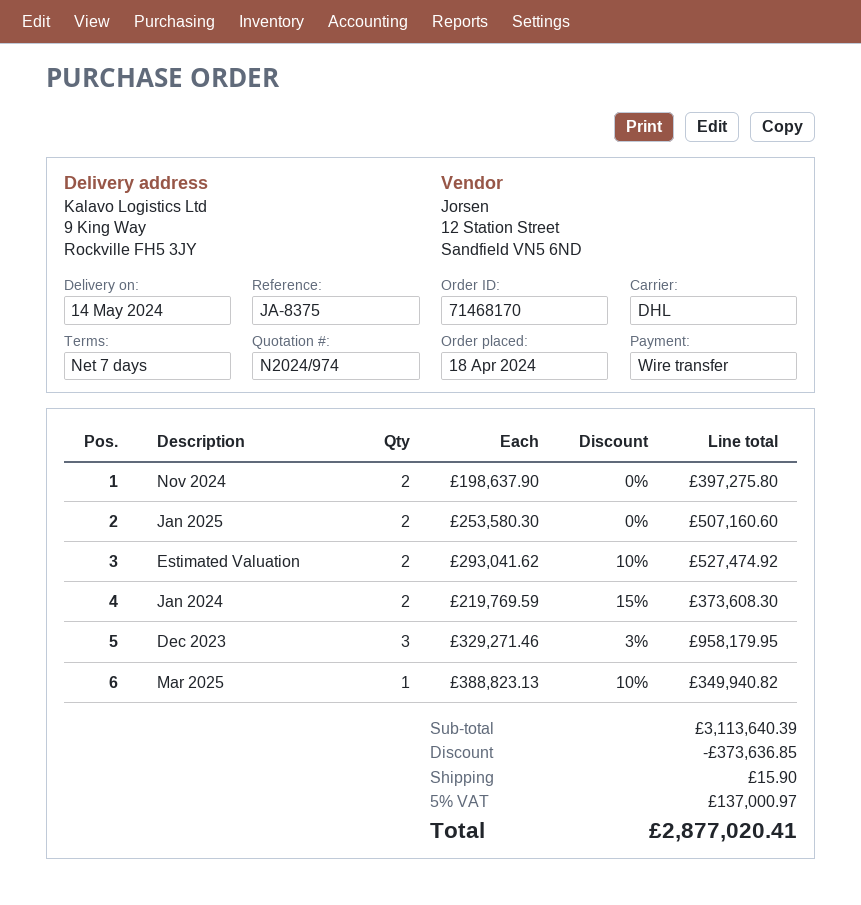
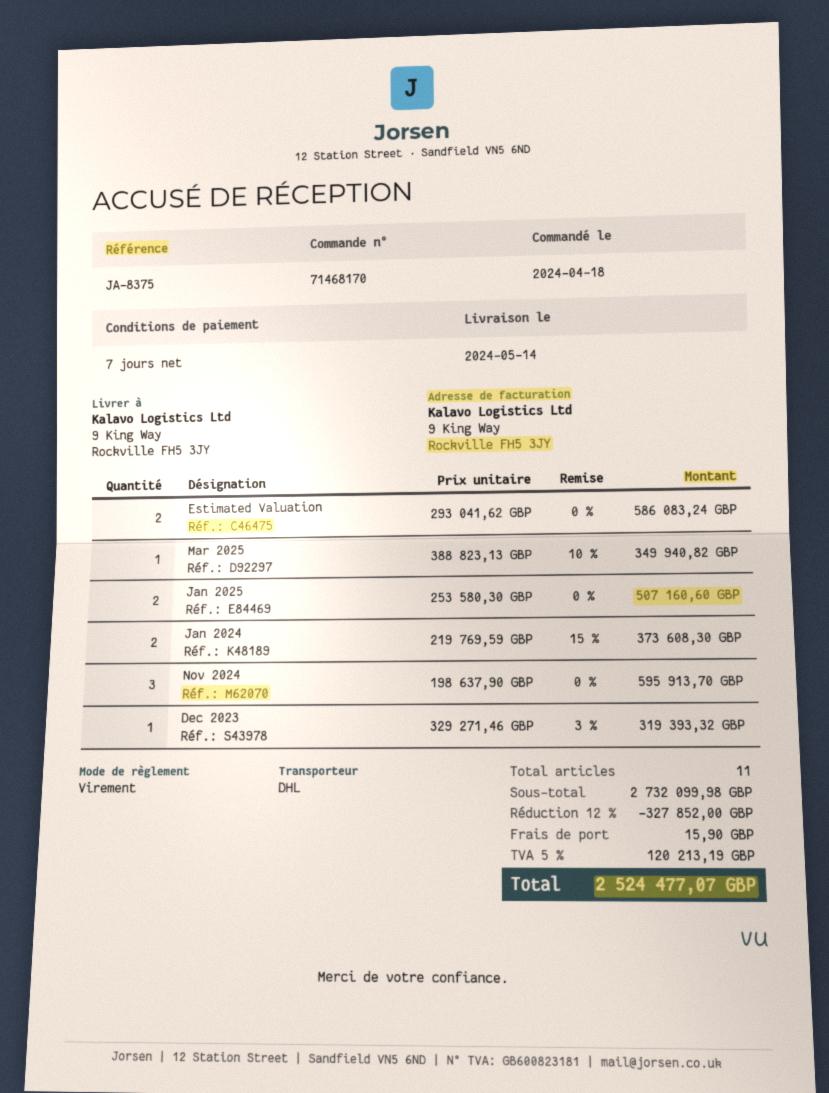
Nov 2024: 2 x 198637.90 = 397275.80 -> 3 x 198637.90 = 595913.70
Estimated Valuation: 2 x 293041.62 - 10% = 527474.92 -> 2 x 293041.62 = 586083.24
Dec 2023: 3 x 329271.46 - 3% = 958179.95 -> 1 x 329271.46 - 3% = 319393.32
subtotal: 3113640.39 -> 2732099.98
discount: 373636.85 -> 327852.00
tax: 5% = 137000.97 -> 5% = 120213.19
total: 2877020.41 -> 2524477.07

